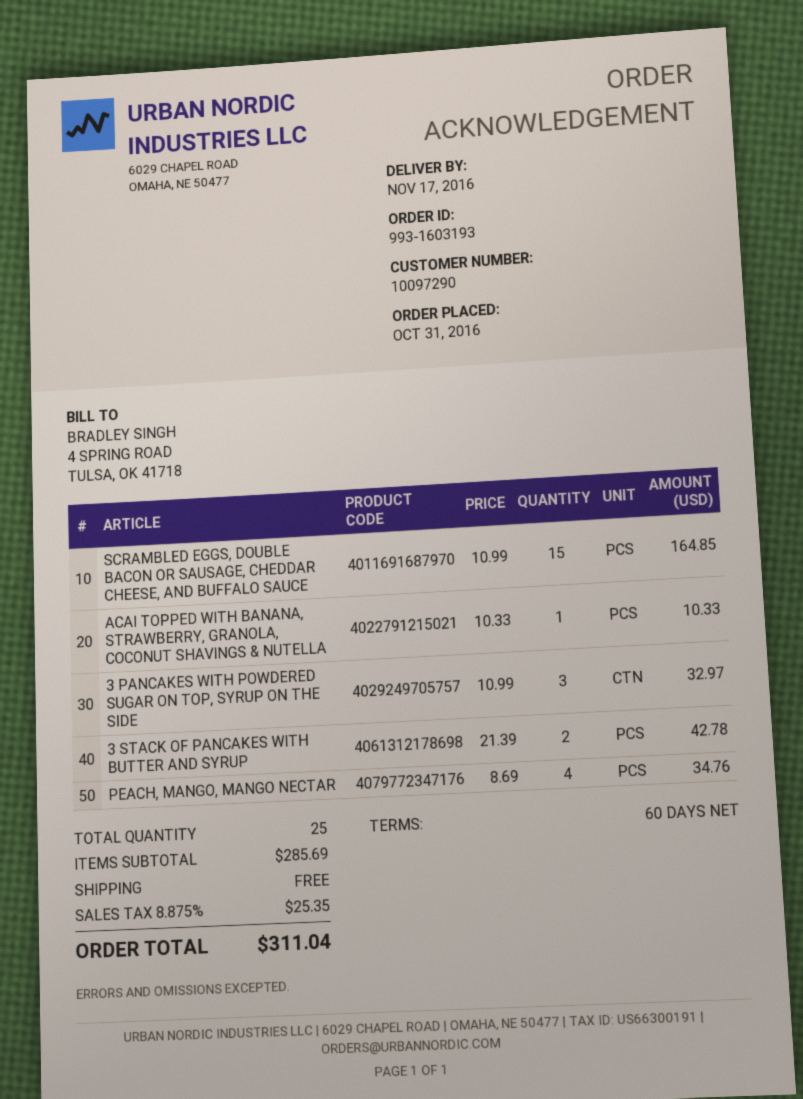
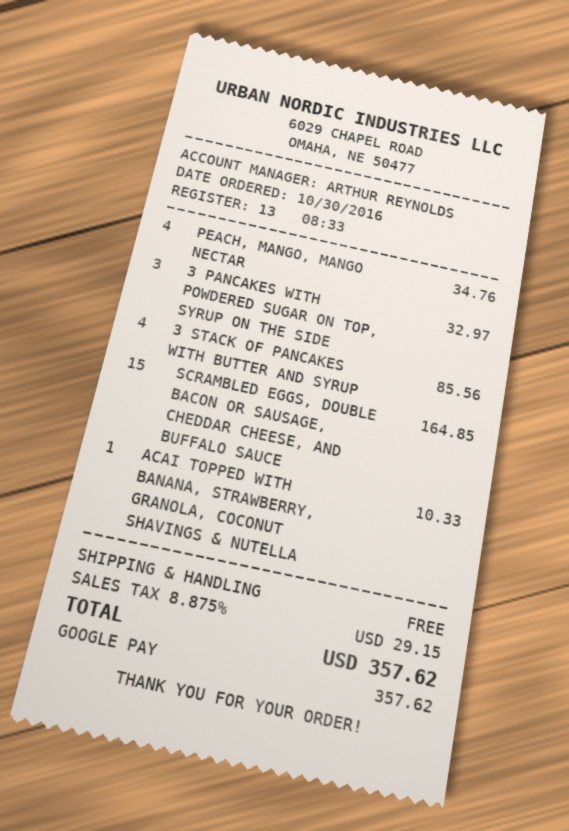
order date: 2016-10-31 -> 2016-10-30
3 STACK OF PANCAKES WITH BUTTER AND SYRUP: 2 for 42.78 -> 4 for 85.56
tax: 8.875% = 25.35 -> 8.875% = 29.15
total: 311.04 -> 357.62

